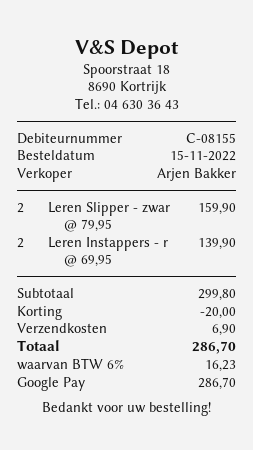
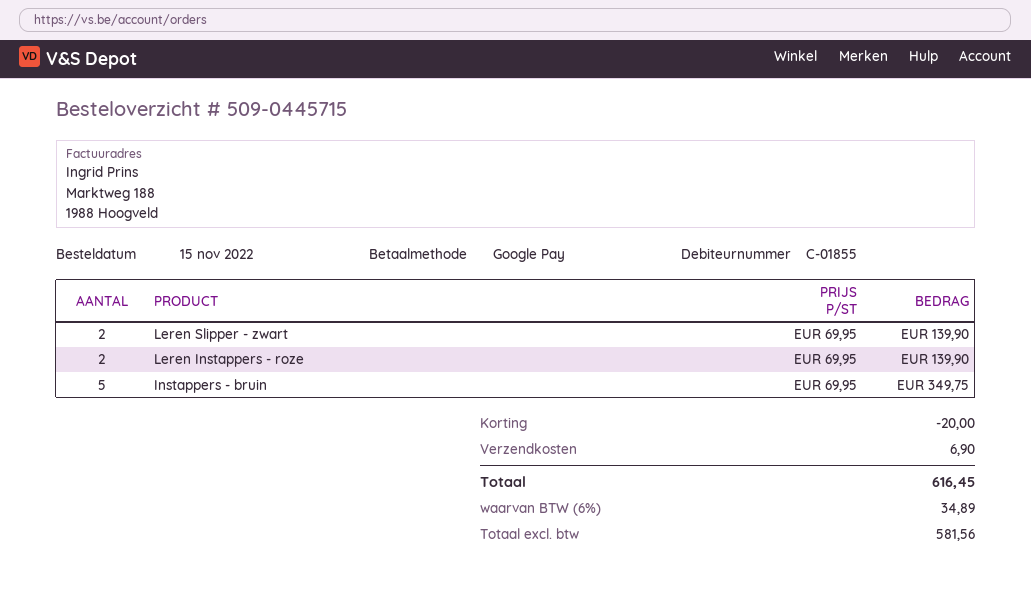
customer number: C-08155 -> C-01855
Leren Slipper - zwar: 2 x 79.95 = 159.90 -> 2 x 69.95 = 139.90
Instappers - bruin: none -> 5 x 69.95 = 349.75
tax: 6% = 16.23 -> 6% = 34.89
total: 286.70 -> 616.45

